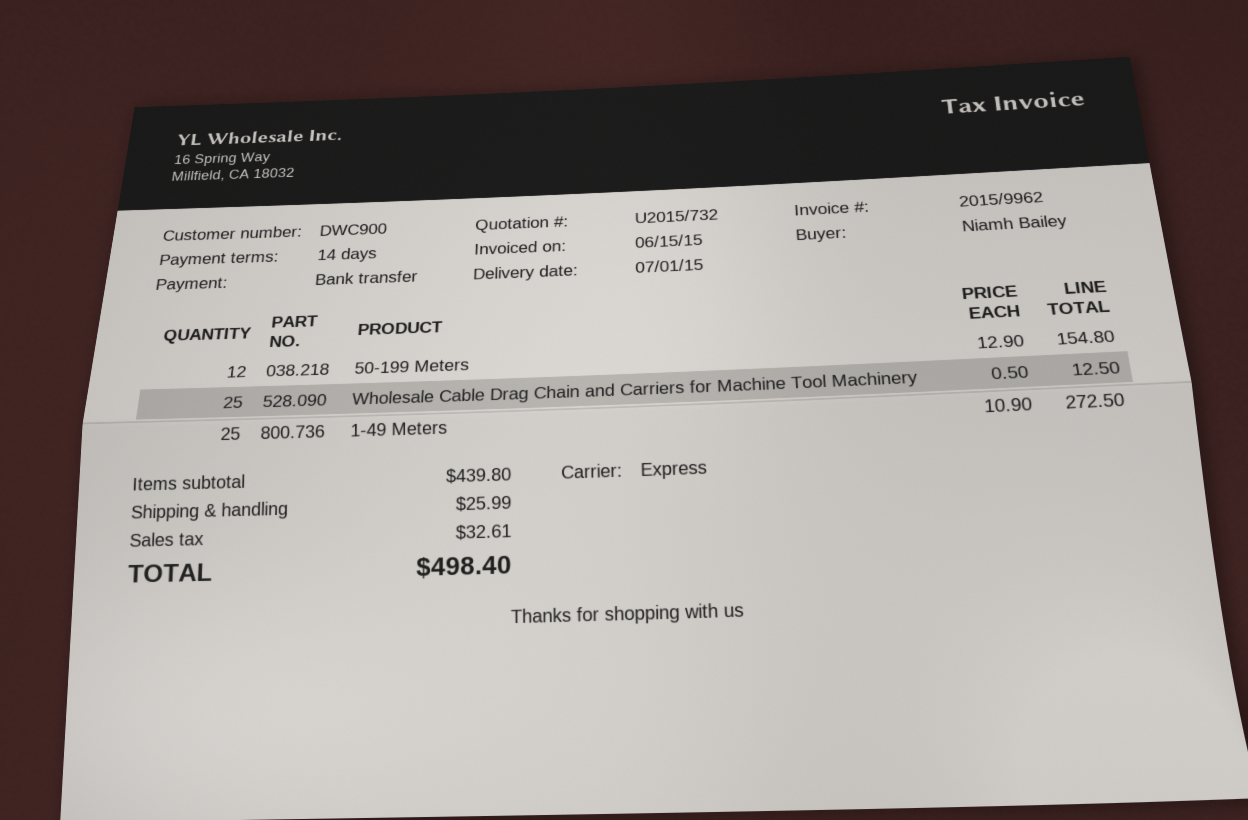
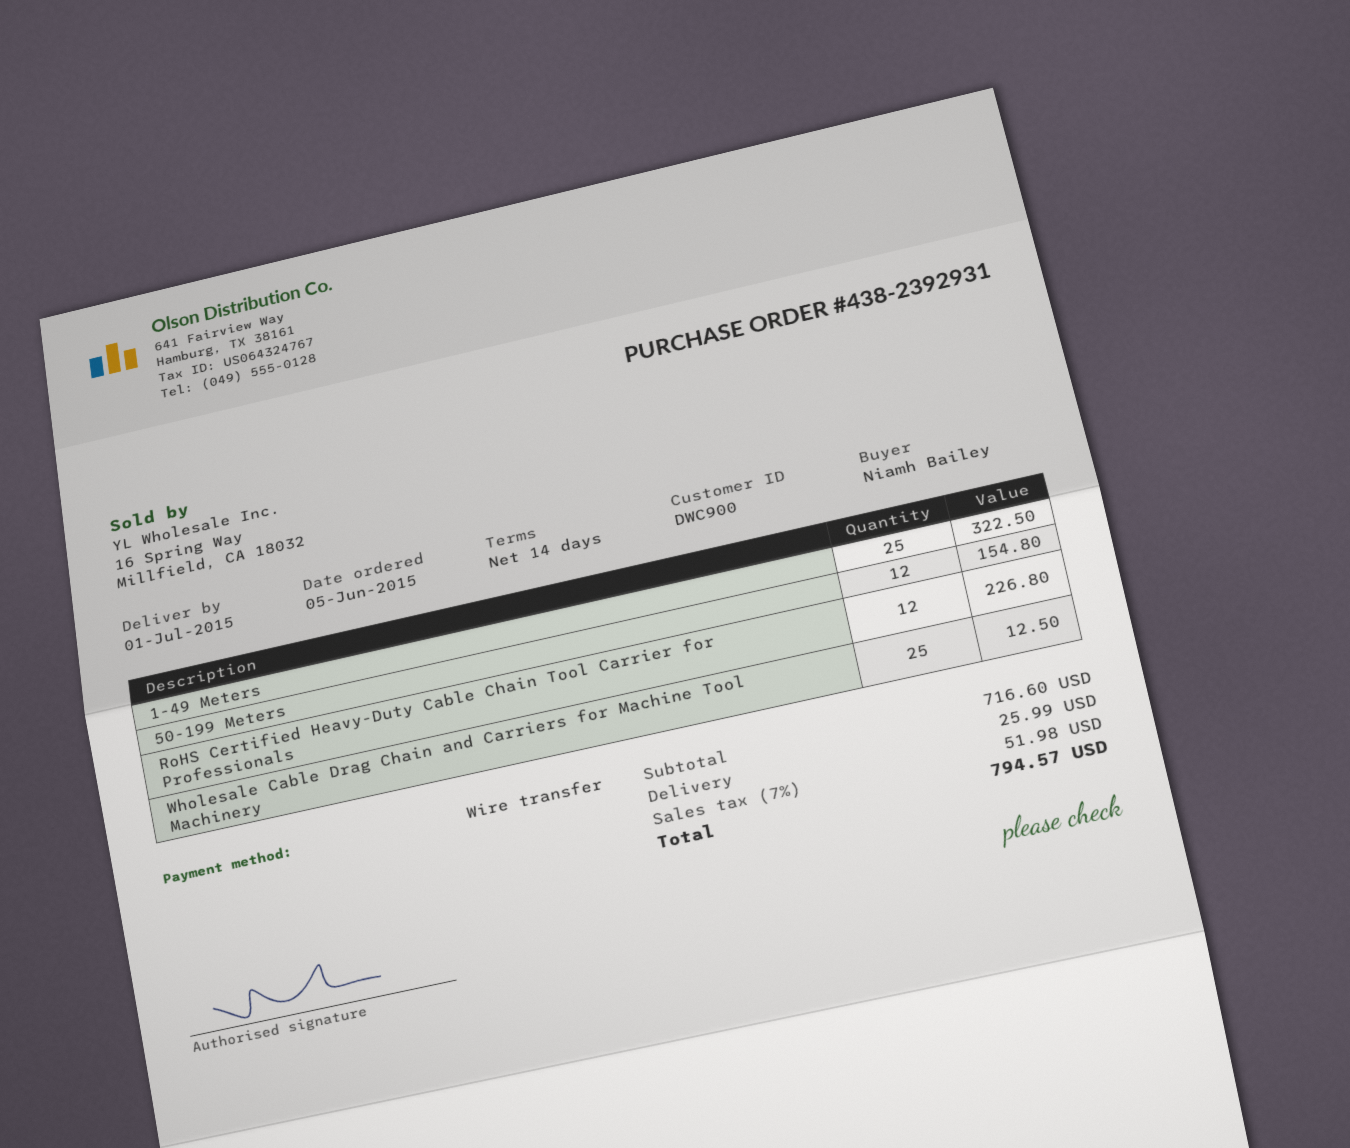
1-49 Meters: 25 for 272.50 -> 25 for 322.50
RoHS Certified Heavy-Duty Cable Chain Tool Carrier for Professionals: none -> 12 for 226.80
subtotal: 439.80 -> 716.60
tax: 32.61 -> 51.98
total: 498.40 -> 794.57

